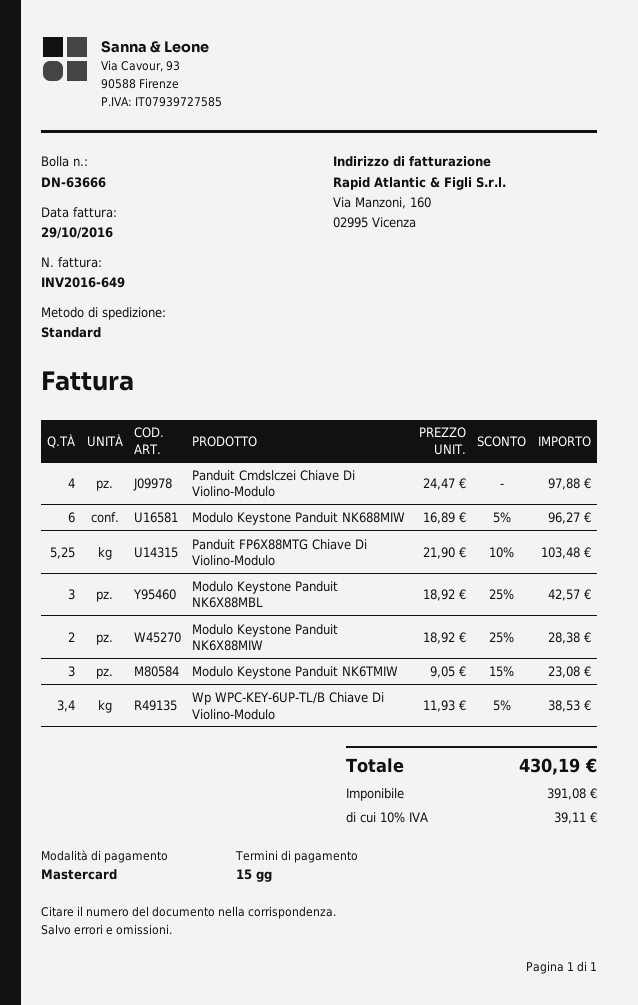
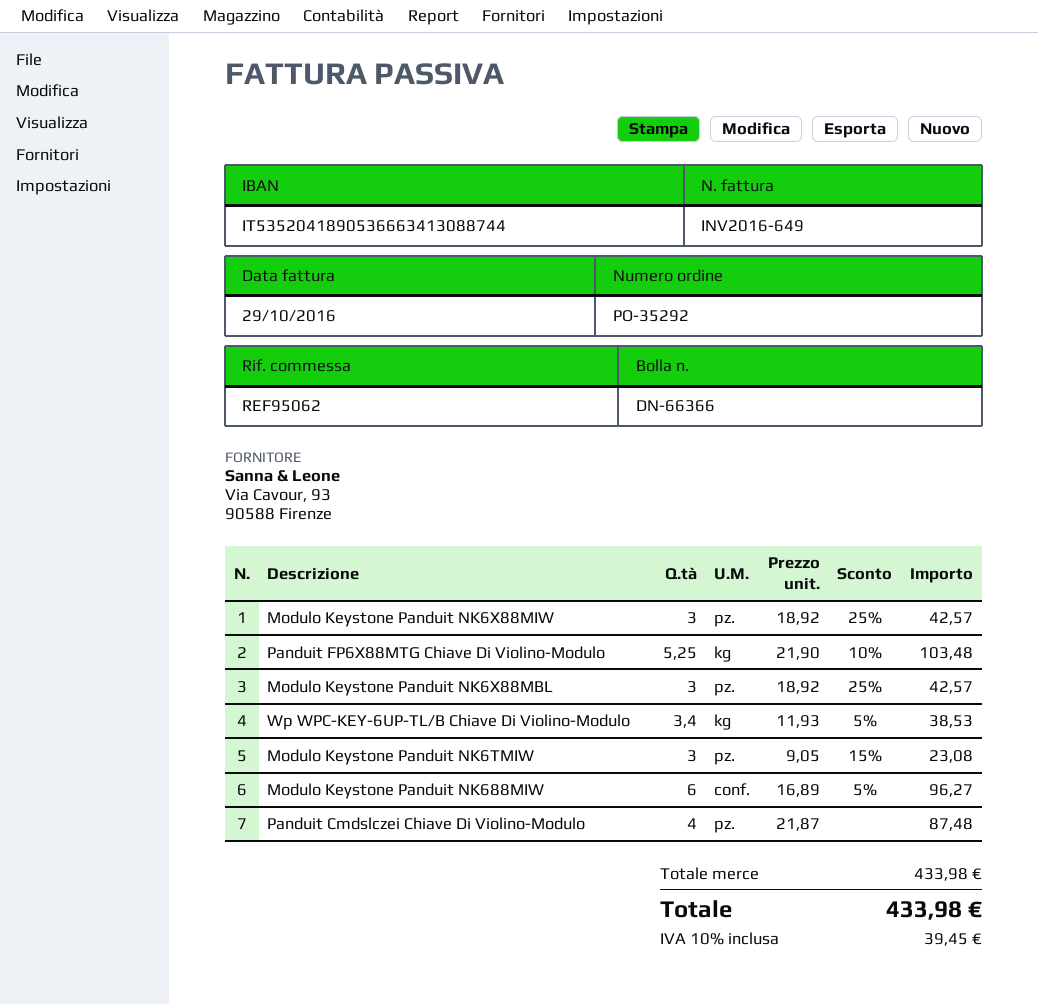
delivery note number: DN-63666 -> DN-66366
Panduit Cmdslczei Chiave Di Violino-Modulo: 4 x 24.47 = 97.88 -> 4 x 21.87 = 87.48
Modulo Keystone Panduit NK6X88MIW: 2 x 18.92 - 25% = 28.38 -> 3 x 18.92 - 25% = 42.57
tax: 10% = 39.11 -> 10% = 39.45
total: 430.19 -> 433.98

